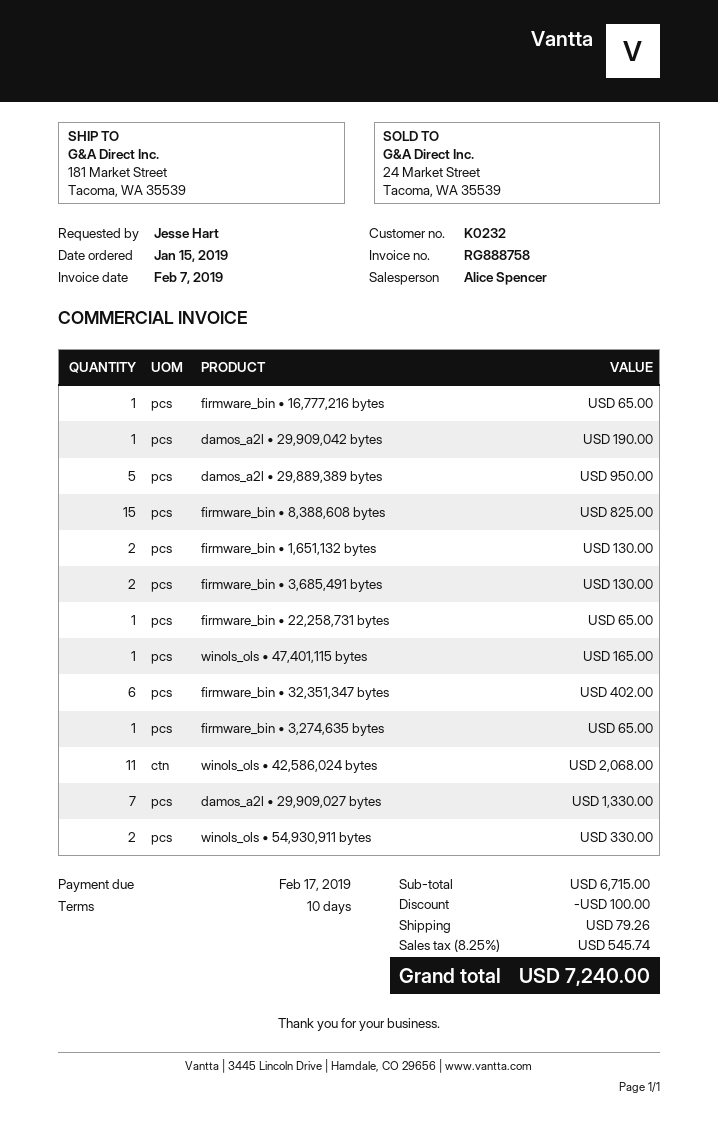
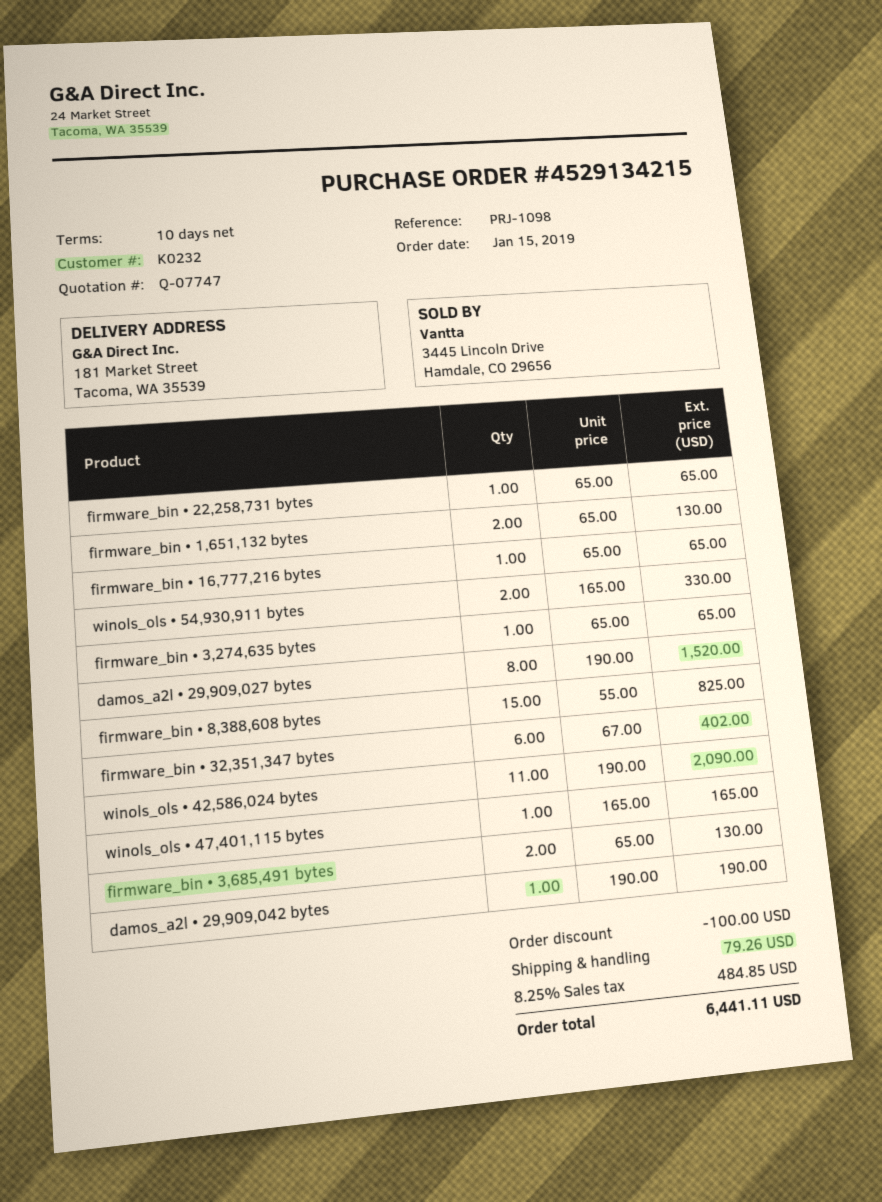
damos_a2l • 29,889,389 bytes: 5 for 950.00 -> none
winols_ols • 42,586,024 bytes: 11 for 2068.00 -> 11 for 2090.00
damos_a2l • 29,909,027 bytes: 7 for 1330.00 -> 8 for 1520.00
tax: 8.25% = 545.74 -> 8.25% = 484.85
total: 7240.00 -> 6441.11

